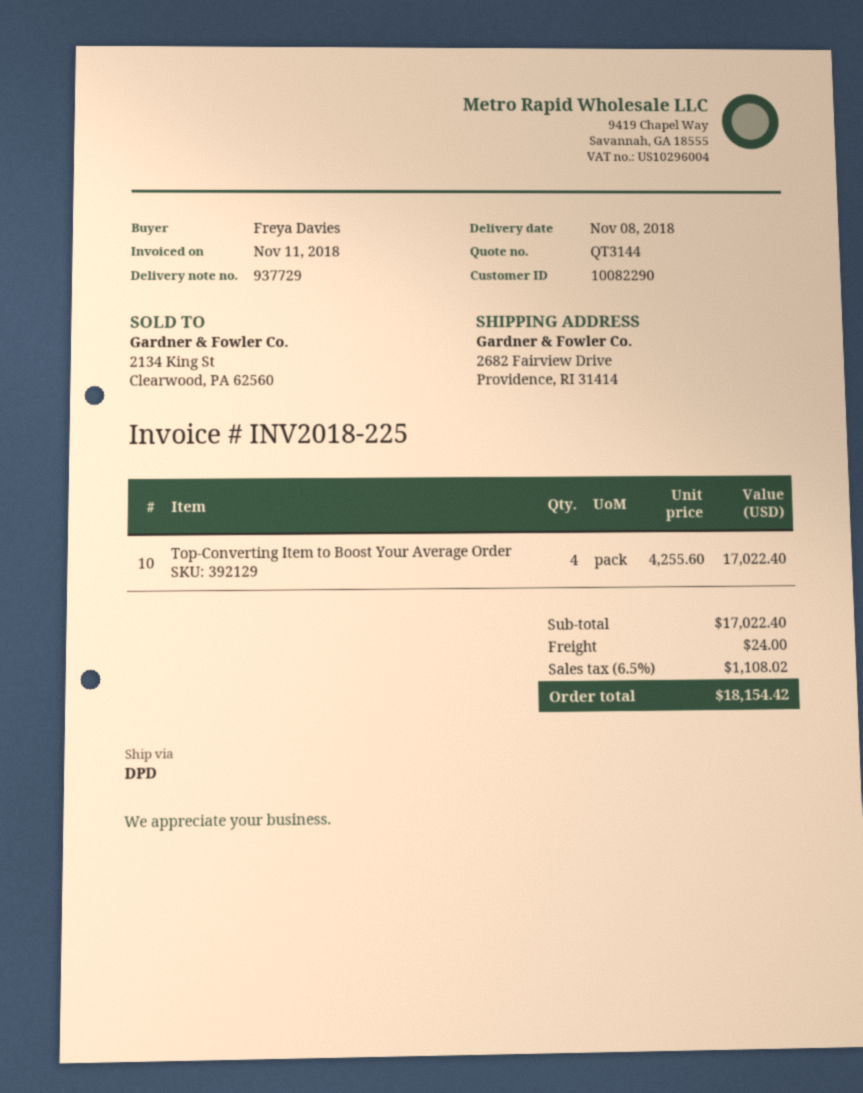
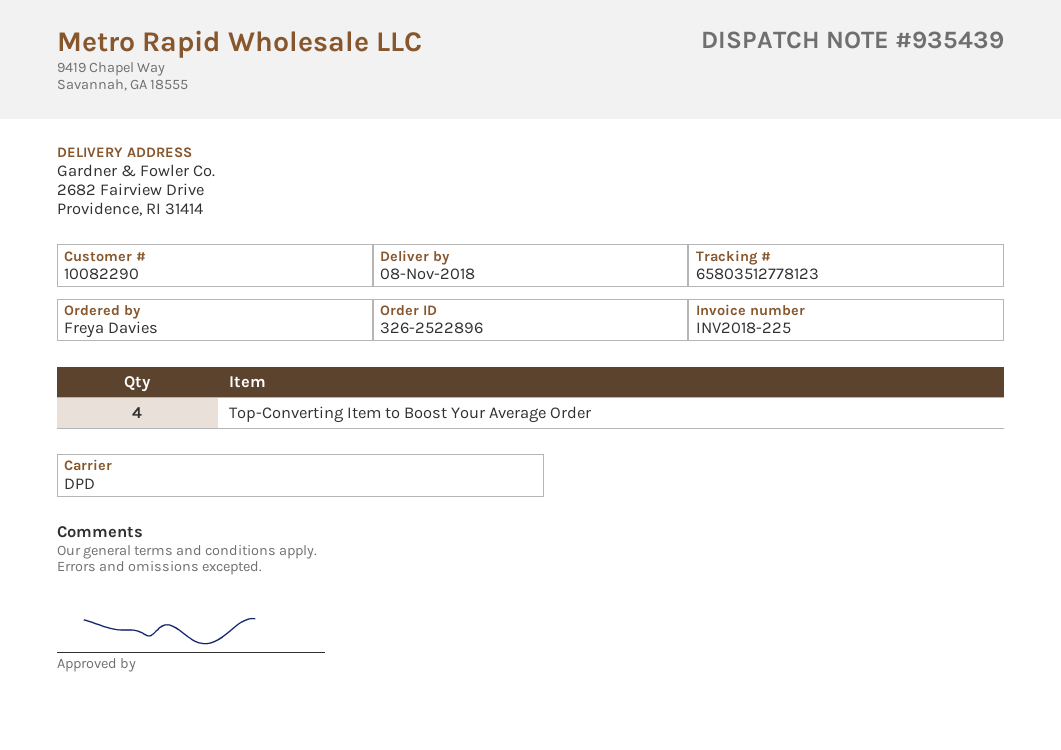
delivery note number: 937729 -> 935439

